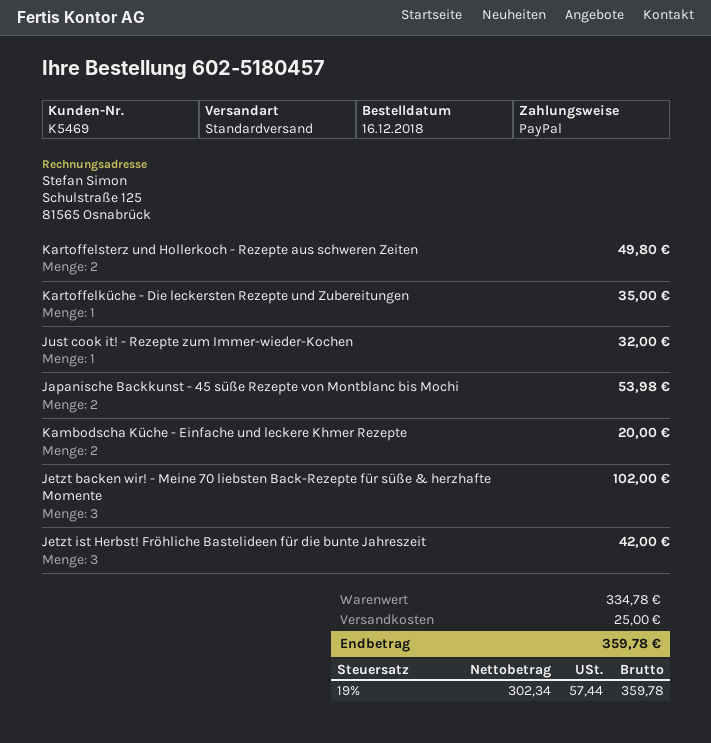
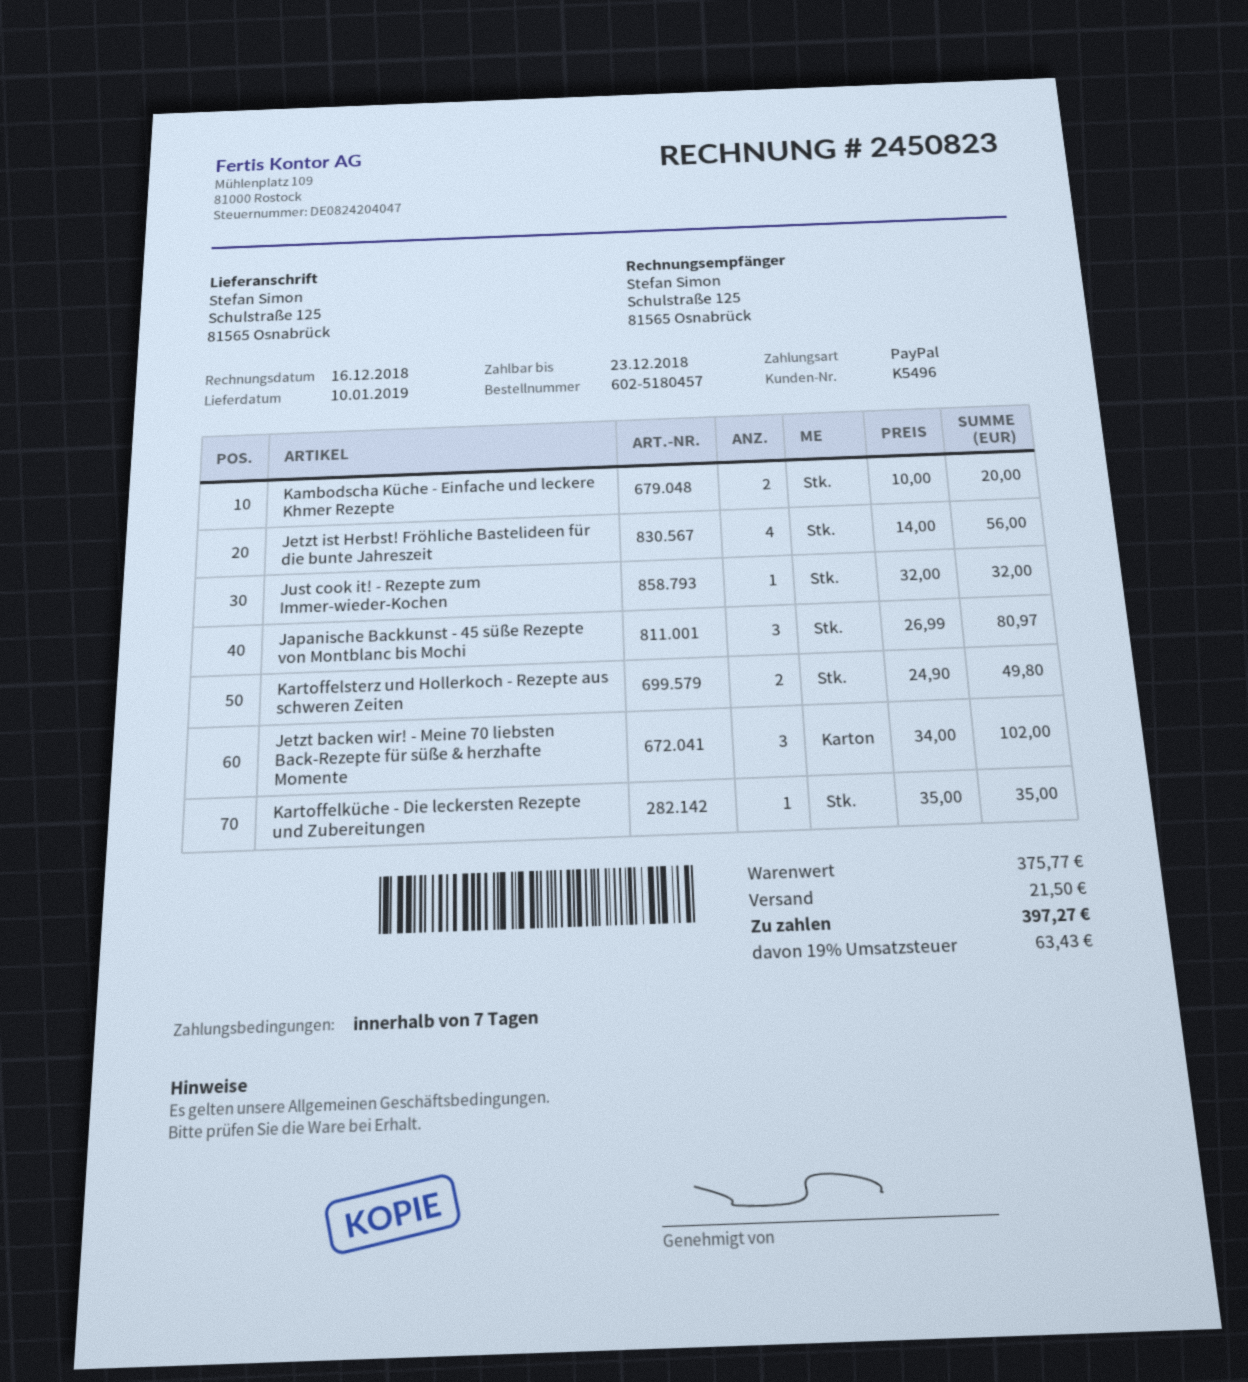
customer number: K5469 -> K5496
Japanische Backkunst - 45 süße Rezepte von Montblanc bis Mochi: 2 for 53.98 -> 3 for 80.97
Jetzt ist Herbst! Fröhliche Bastelideen für die bunte Jahreszeit: 3 for 42.00 -> 4 for 56.00
subtotal: 334.78 -> 375.77
shipping: 25.00 -> 21.50
tax: 19% = 57.44 -> 19% = 63.43
total: 359.78 -> 397.27

